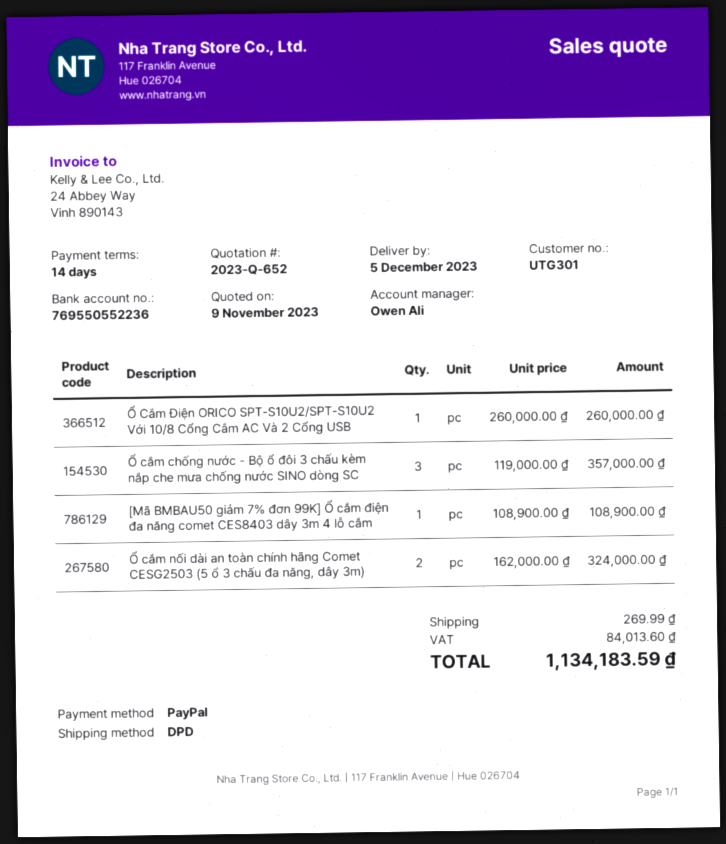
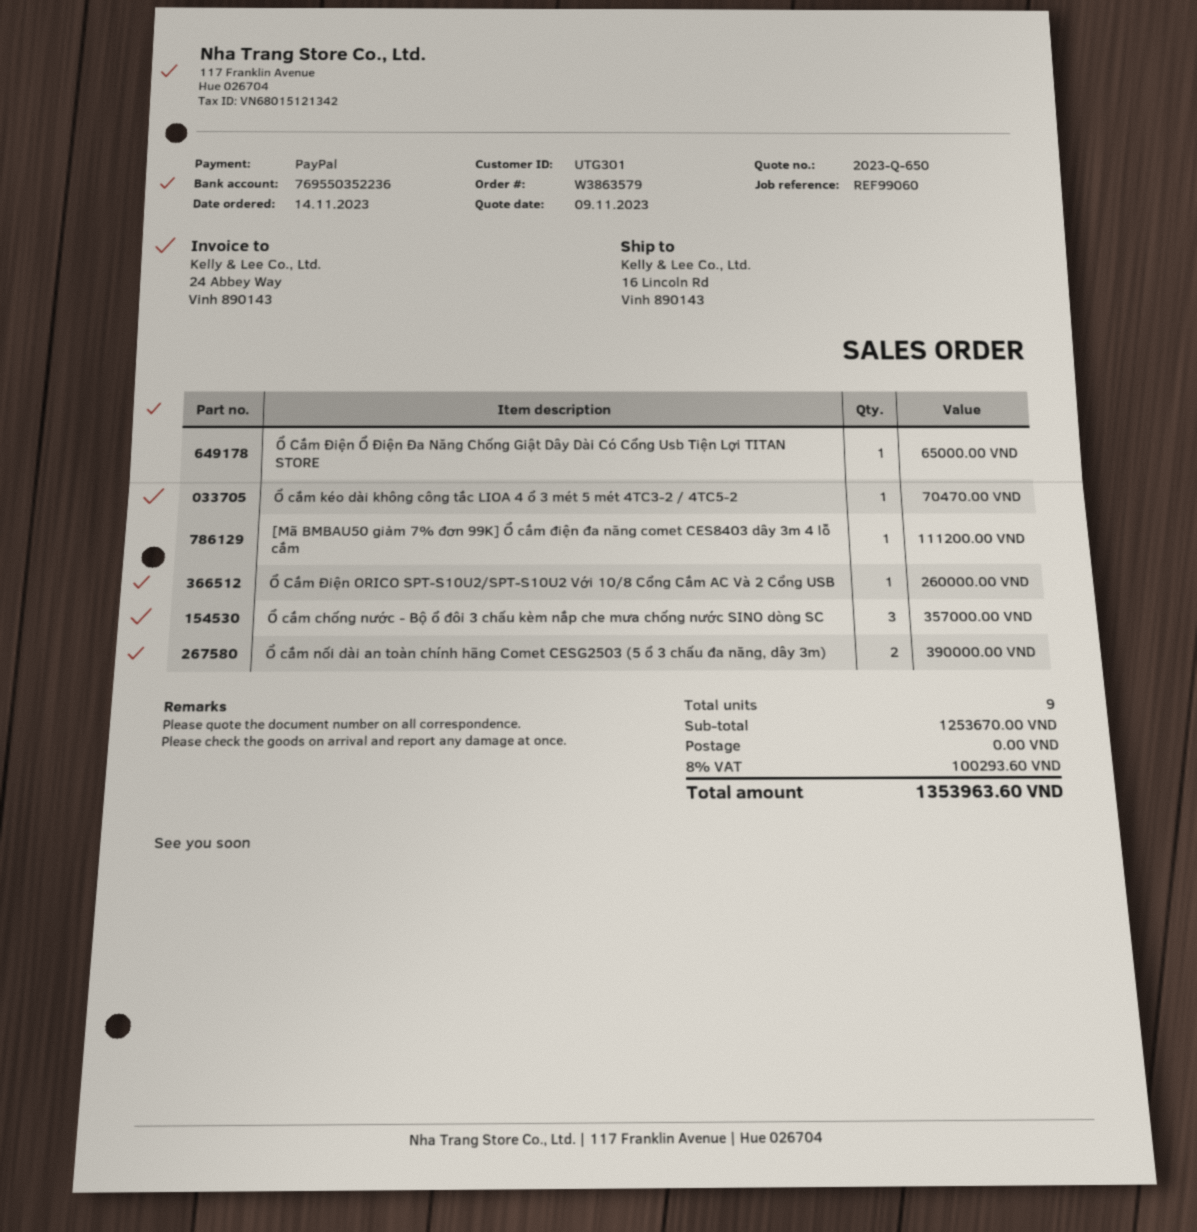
quote number: 2023-Q-652 -> 2023-Q-650
bank account: 769550552236 -> 769550352236
[Mã BMBAU50 giảm 7% đơn 99K] Ổ cắm điện đa năng comet CES8403 dây 3m 4 lỗ cắm: 1 for 108900.00 -> 1 for 111200.00
Ổ cắm nối dài an toàn chính hãng Comet CESG2503 (5 ổ 3 chấu đa năng, dây 3m): 2 for 324000.00 -> 2 for 390000.00
Ổ Cắm Điện Ổ Điện Đa Năng Chống Giật Dây Dài Có Cổng Usb Tiện Lợi TITAN STORE: none -> 1 for 65000.00
Ổ cắm kéo dài không công tắc LIOA 4 ổ 3 mét 5 mét 4TC3-2 / 4TC5-2: none -> 1 for 70470.00
shipping: 269.99 -> 0.00
tax: 84013.60 -> 100293.60
total: 1134183.59 -> 1353963.60

